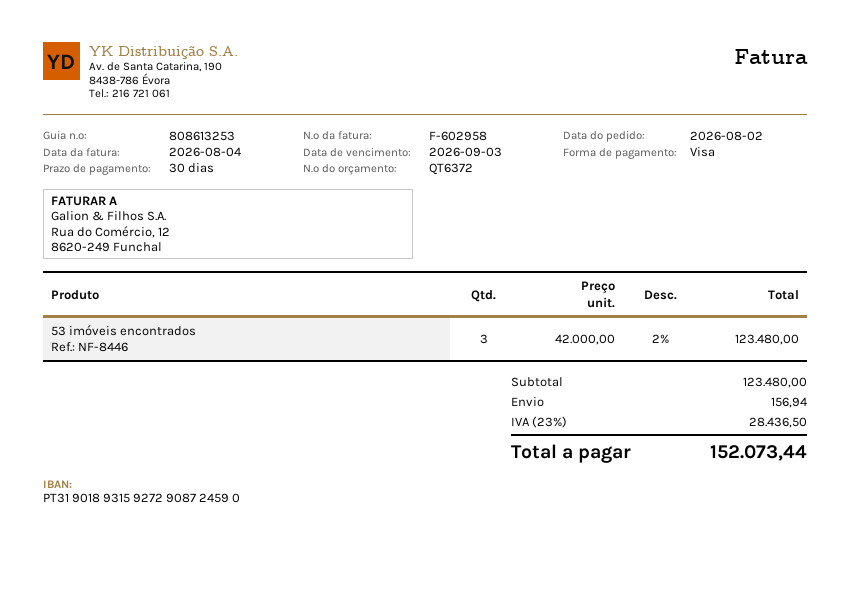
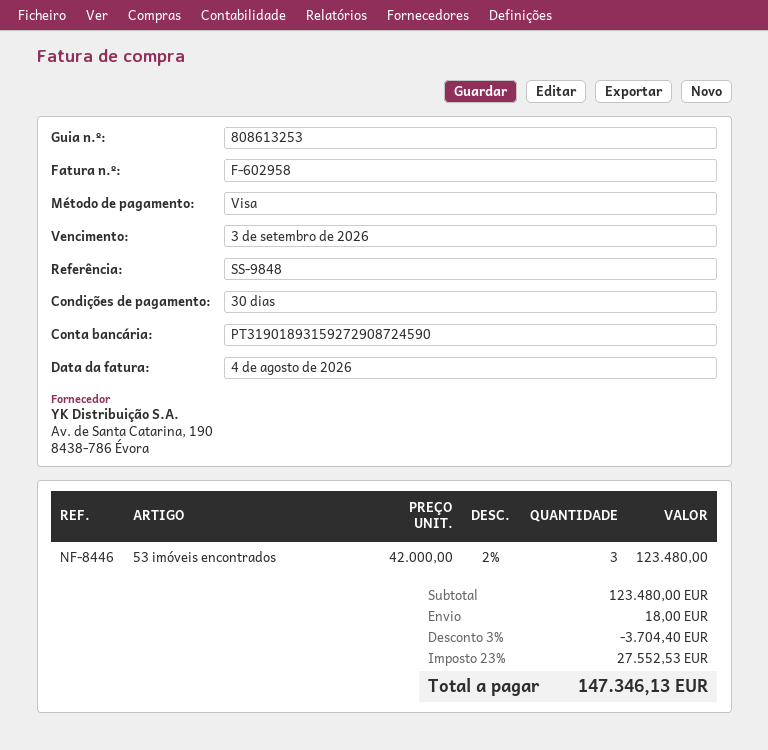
discount: none -> 3% = 3704.40
shipping: 156.94 -> 18.00
tax: 23% = 28436.50 -> 23% = 27552.53
total: 152073.44 -> 147346.13

